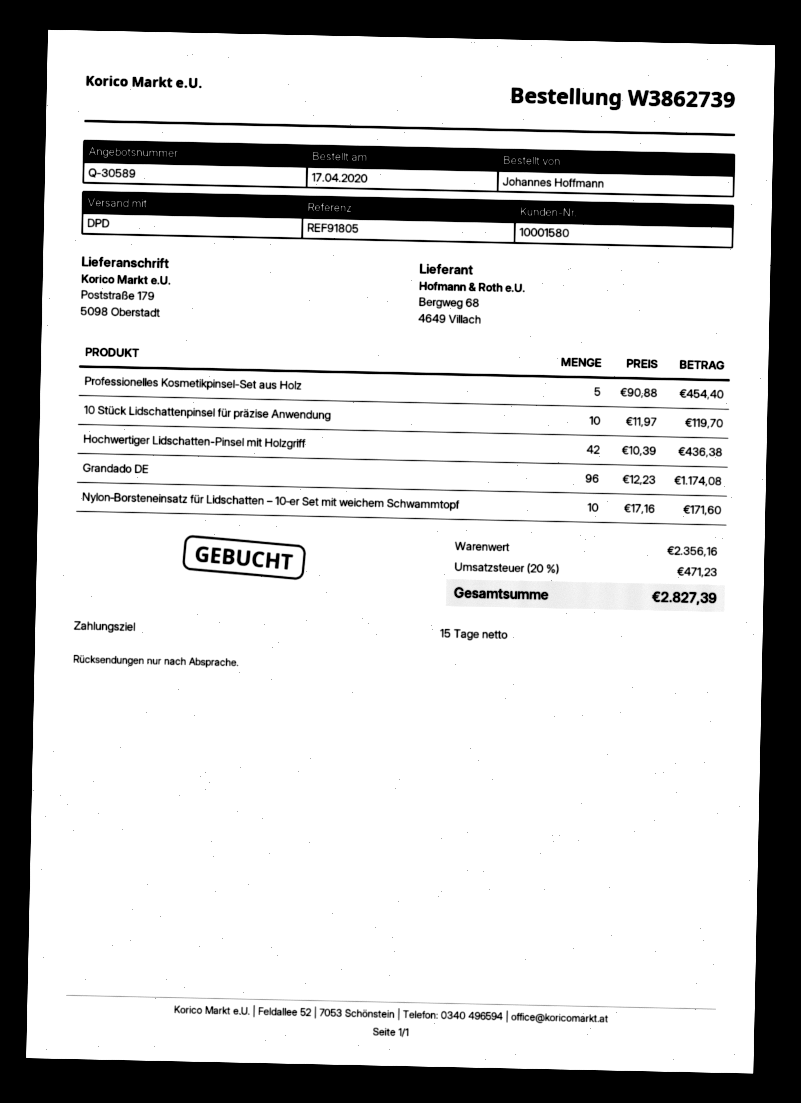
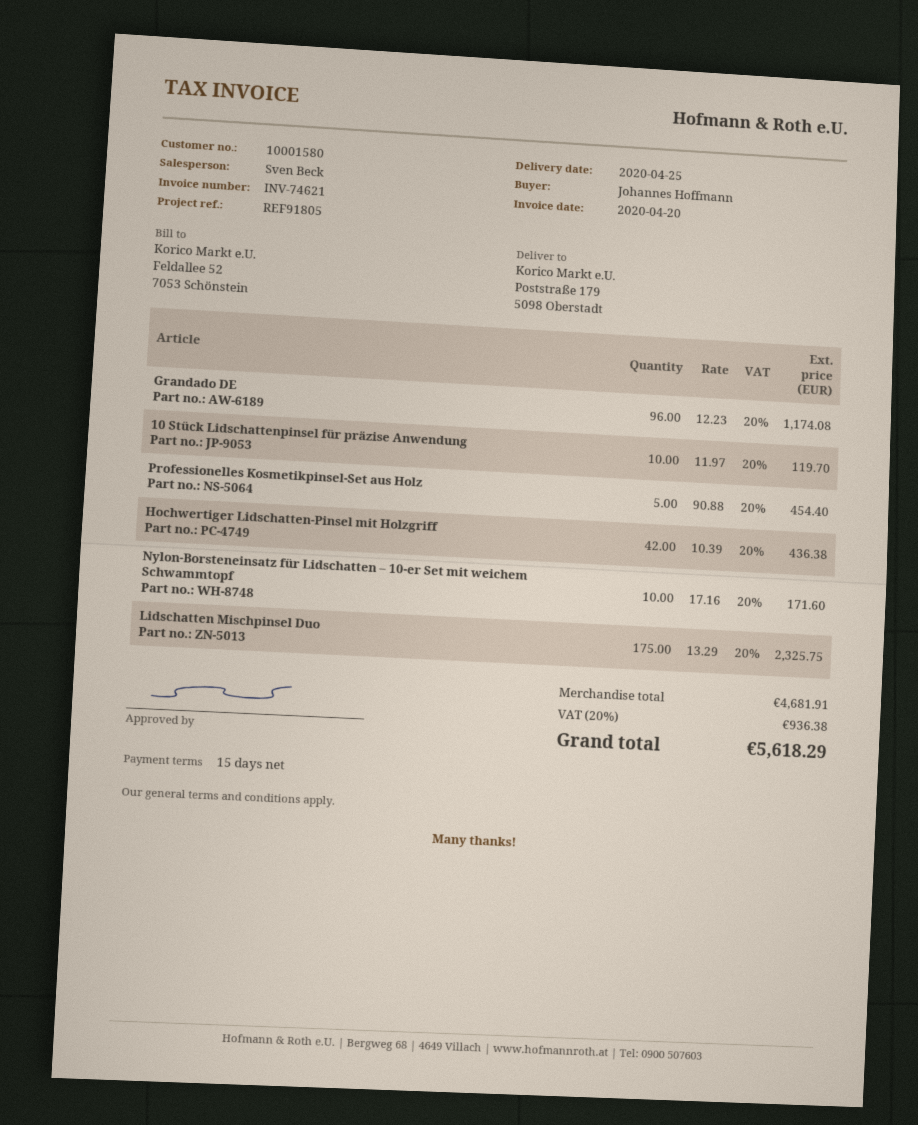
Lidschatten Mischpinsel Duo: none -> 175 x 13.29 = 2325.75
subtotal: 2356.16 -> 4681.91
tax: 20% = 471.23 -> 20% = 936.38
total: 2827.39 -> 5618.29

